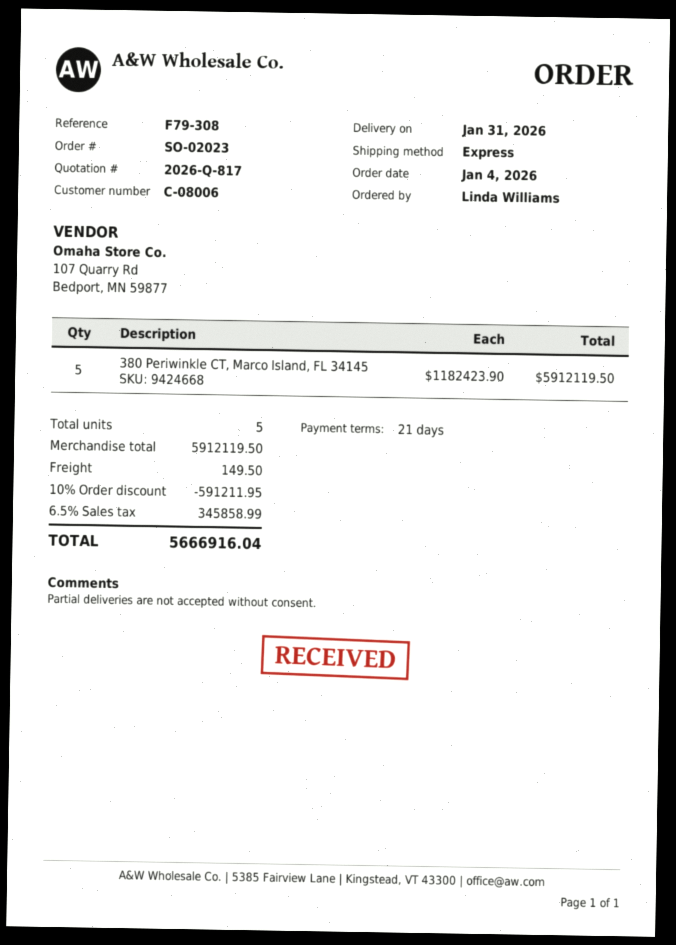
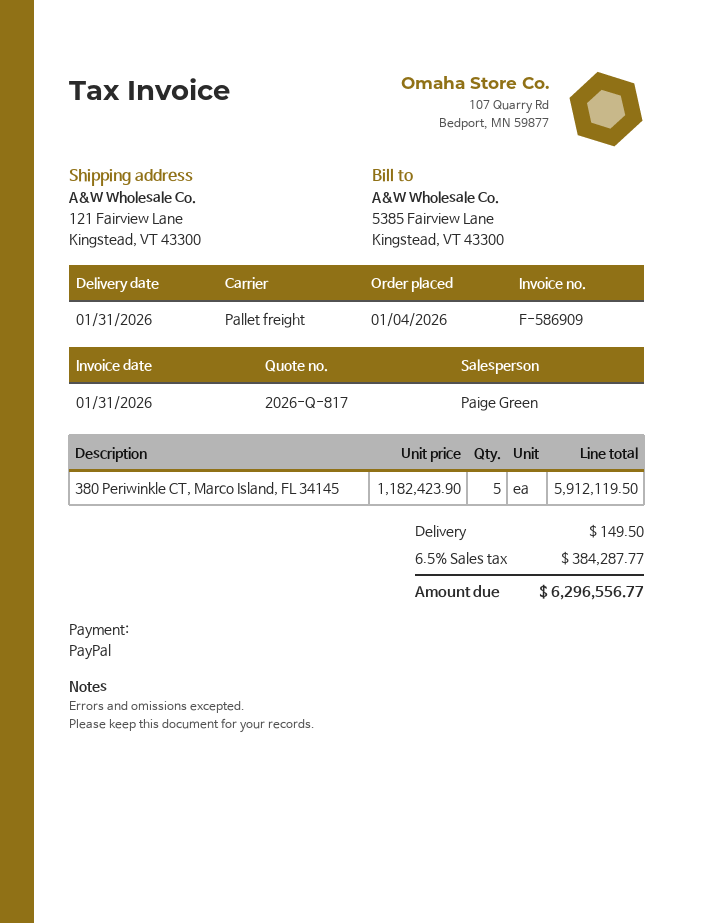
shipping method: express -> pallet freight
discount: 10% = 591211.95 -> none
tax: 6.5% = 345858.99 -> 6.5% = 384287.77
total: 5666916.04 -> 6296556.77

